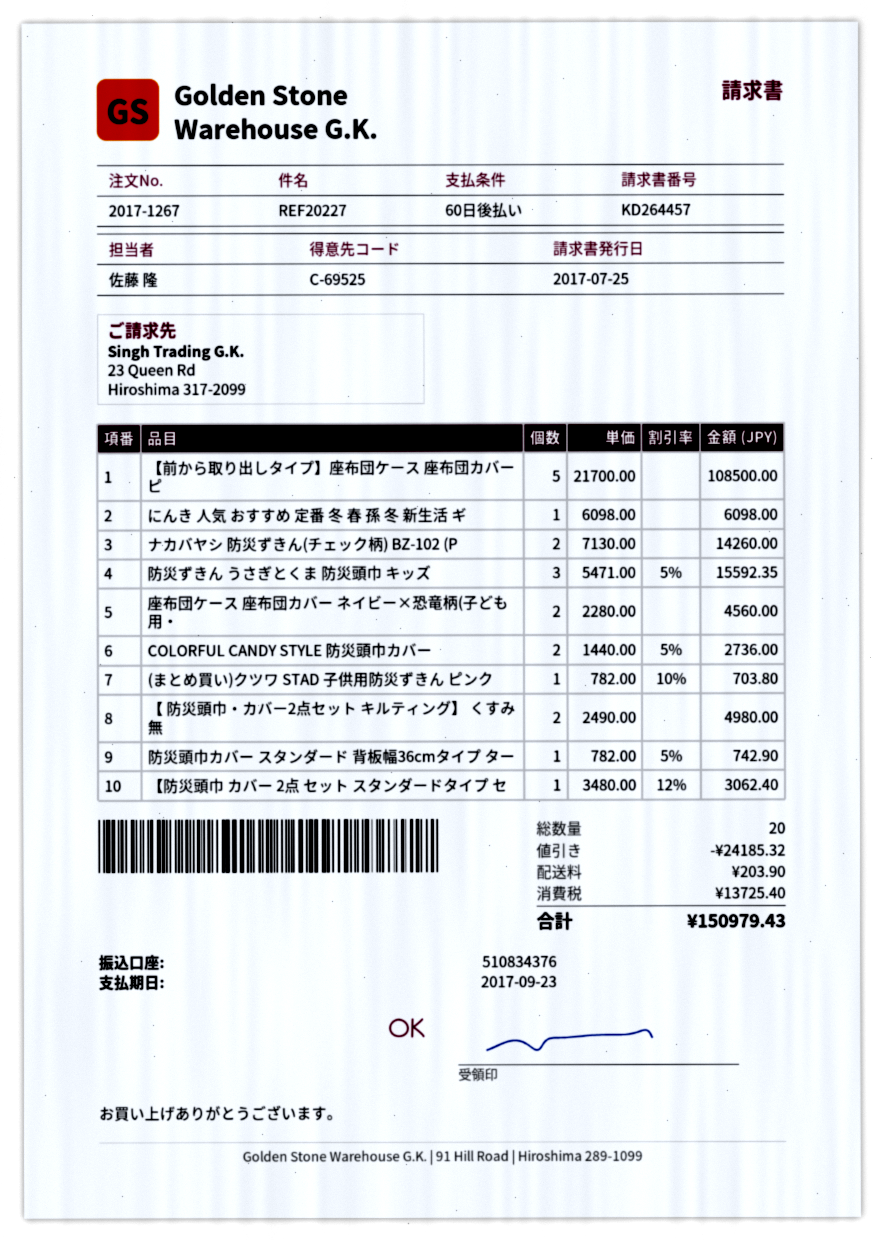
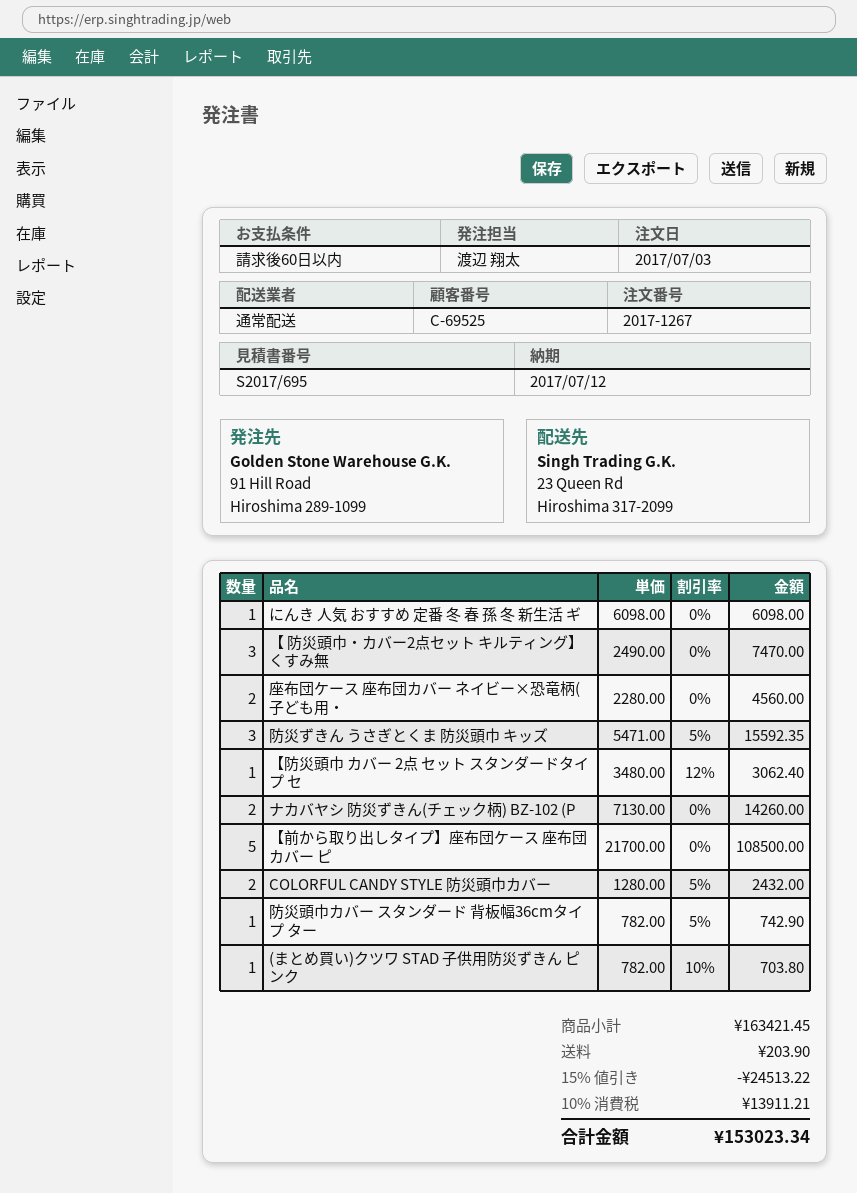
COLORFUL CANDY STYLE 防災頭巾カバー: 2 x 1440.00 - 5% = 2736.00 -> 2 x 1280.00 - 5% = 2432.00
【 防災頭巾・カバー2点セット キルティング】 くすみ無: 2 x 2490.00 = 4980.00 -> 3 x 2490.00 = 7470.00
discount: 24185.32 -> 24513.22
tax: 13725.40 -> 13911.21
total: 150979.43 -> 153023.34

